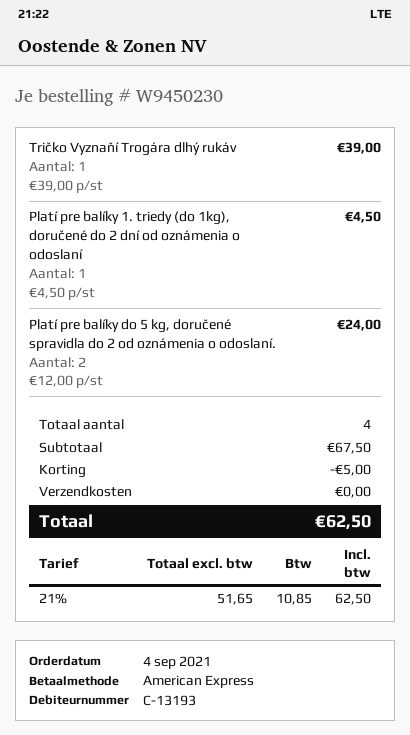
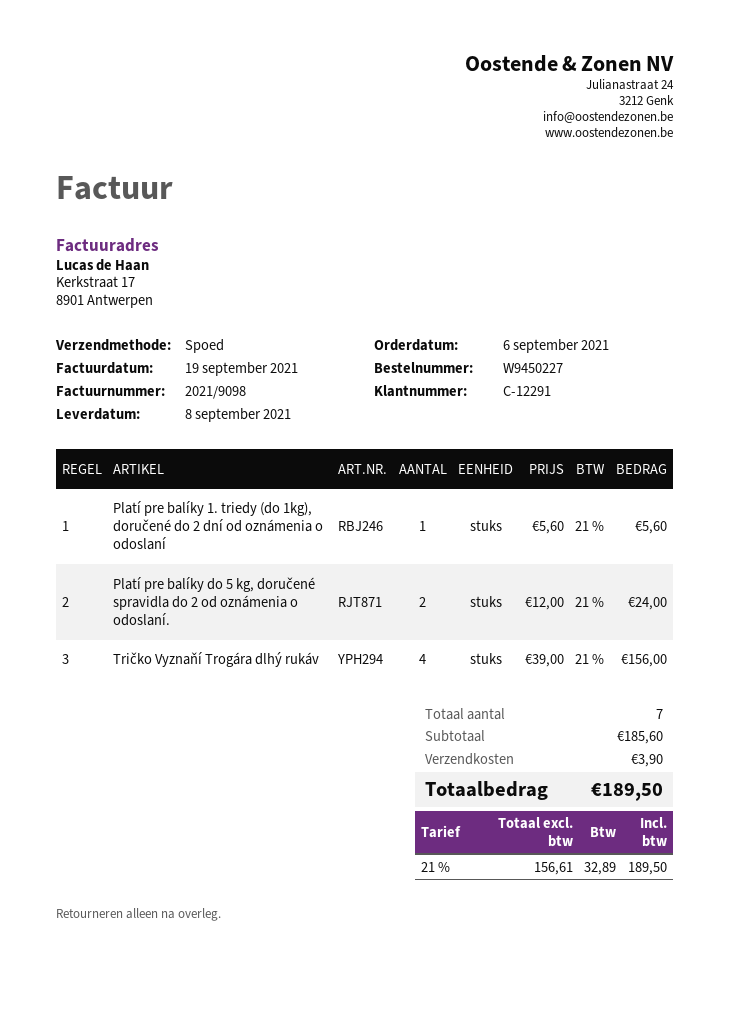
order number: W9450230 -> W9450227
order date: 2021-09-04 -> 2021-09-06
customer number: C-13193 -> C-12291
Tričko Vyznaňí Trogára dlhý rukáv: 1 x 39.00 = 39.00 -> 4 x 39.00 = 156.00
Platí pre balíky 1. triedy (do 1kg), doručené do 2 dní od oznámenia o odoslaní: 1 x 4.50 = 4.50 -> 1 x 5.60 = 5.60
total quantity: 4 -> 7
subtotal: 67.50 -> 185.60
discount: 5.00 -> none
shipping: 0.00 -> 3.90
net: 51.65 -> 156.61
tax: 21% = 10.85 -> 21% = 32.89
total: 62.50 -> 189.50

